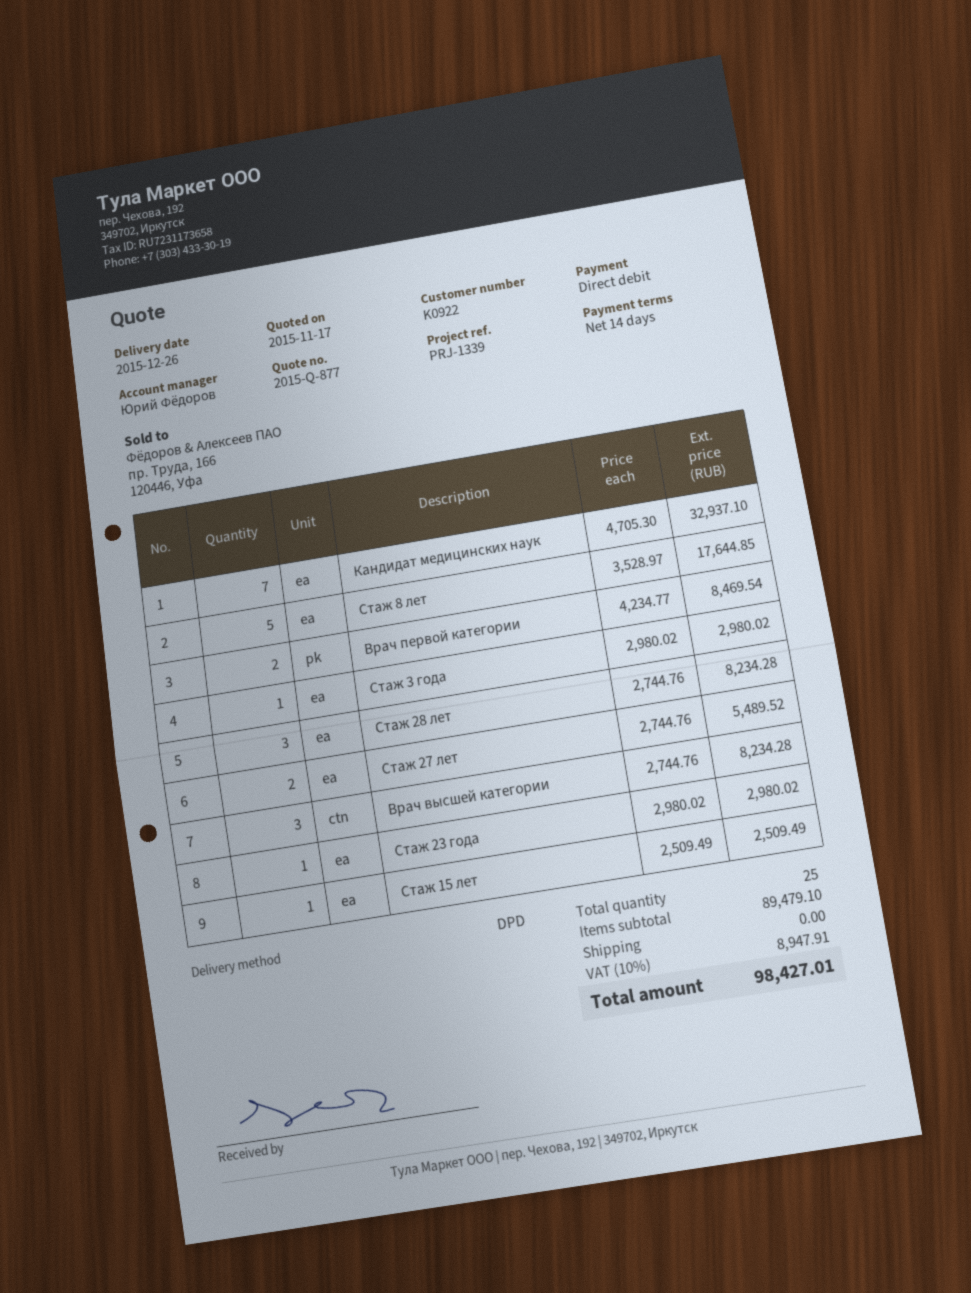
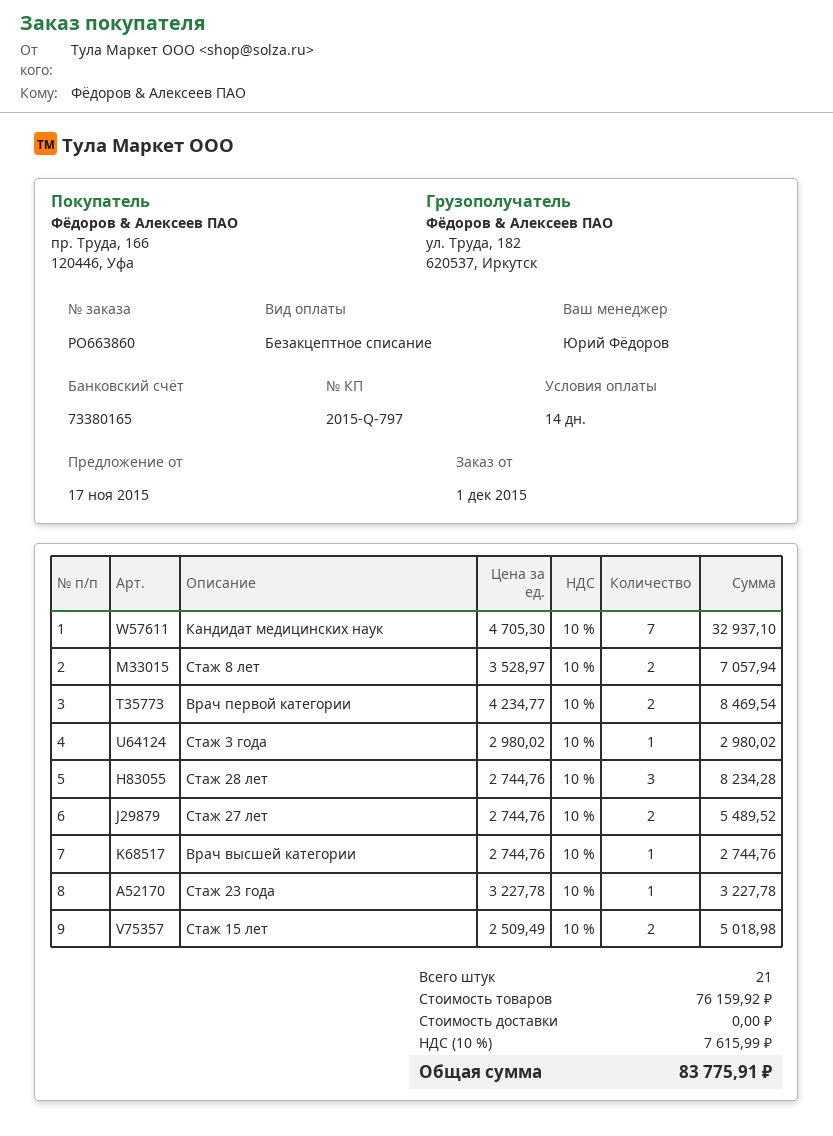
quote number: 2015-Q-877 -> 2015-Q-797
Стаж 8 лет: 5 x 3528.97 = 17644.85 -> 2 x 3528.97 = 7057.94
Врач высшей категории: 3 x 2744.76 = 8234.28 -> 1 x 2744.76 = 2744.76
Стаж 23 года: 1 x 2980.02 = 2980.02 -> 1 x 3227.78 = 3227.78
Стаж 15 лет: 1 x 2509.49 = 2509.49 -> 2 x 2509.49 = 5018.98
total quantity: 25 -> 21
subtotal: 89479.10 -> 76159.92
tax: 10% = 8947.91 -> 10% = 7615.99
total: 98427.01 -> 83775.91

